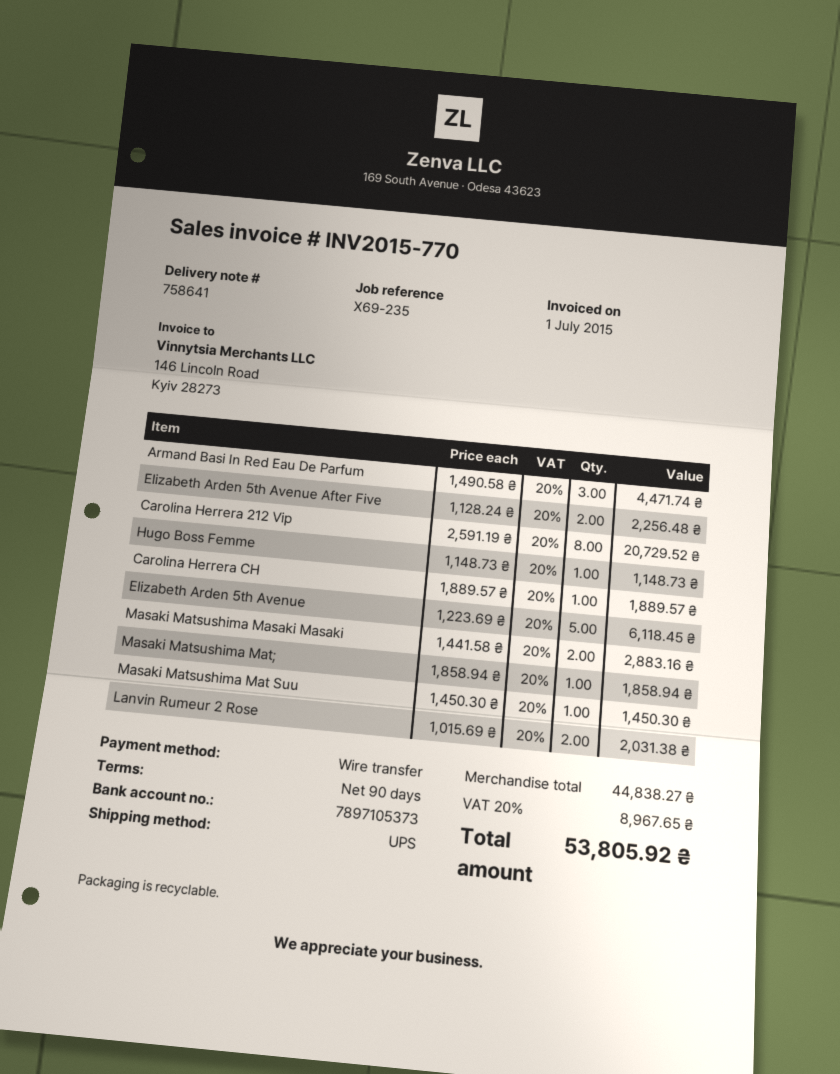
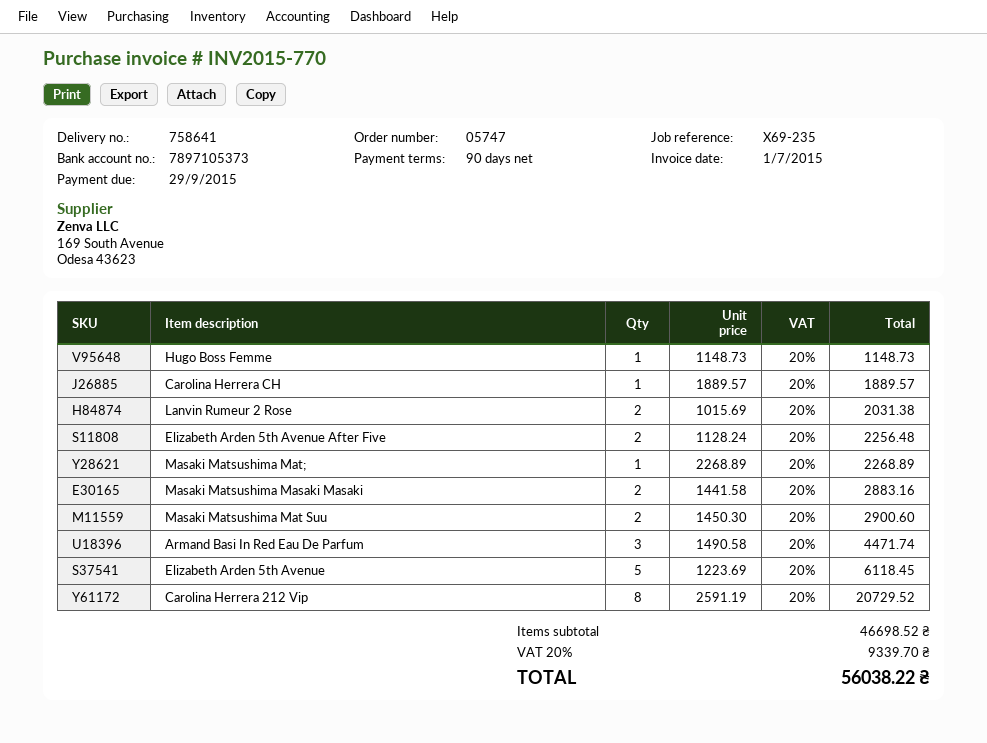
Masaki Matsushima Mat;: 1 x 1858.94 = 1858.94 -> 1 x 2268.89 = 2268.89
Masaki Matsushima Mat Suu: 1 x 1450.30 = 1450.30 -> 2 x 1450.30 = 2900.60
subtotal: 44838.27 -> 46698.52
tax: 20% = 8967.65 -> 20% = 9339.70
total: 53805.92 -> 56038.22

